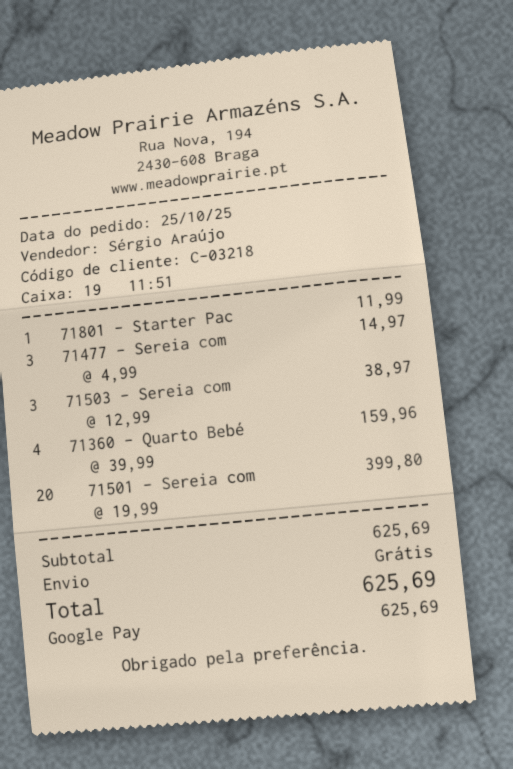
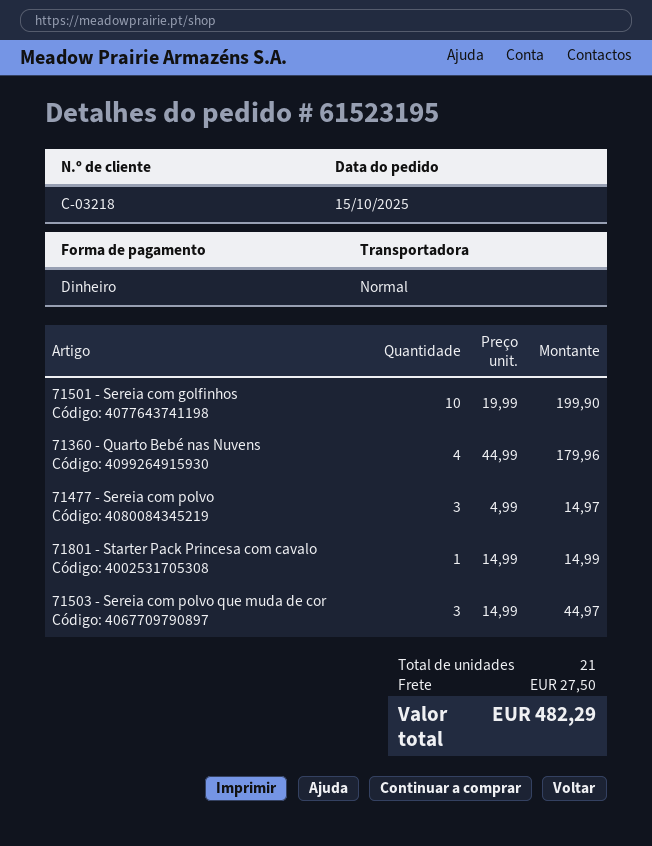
order date: 2025-10-25 -> 2025-10-15
payment method: Google Pay -> cash
71801 - Starter Pac: 1 x 11.99 = 11.99 -> 1 x 14.99 = 14.99
71503 - Sereia com: 3 x 12.99 = 38.97 -> 3 x 14.99 = 44.97
71360 - Quarto Bebé: 4 x 39.99 = 159.96 -> 4 x 44.99 = 179.96
71501 - Sereia com: 20 x 19.99 = 399.80 -> 10 x 19.99 = 199.90
shipping: 0.00 -> 27.50
total: 625.69 -> 482.29

